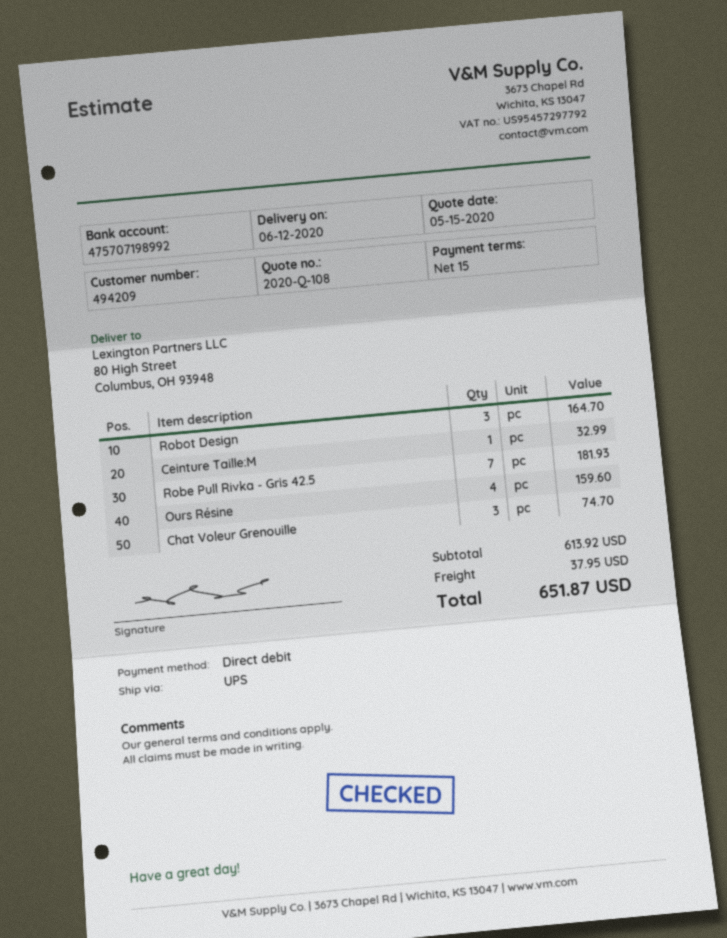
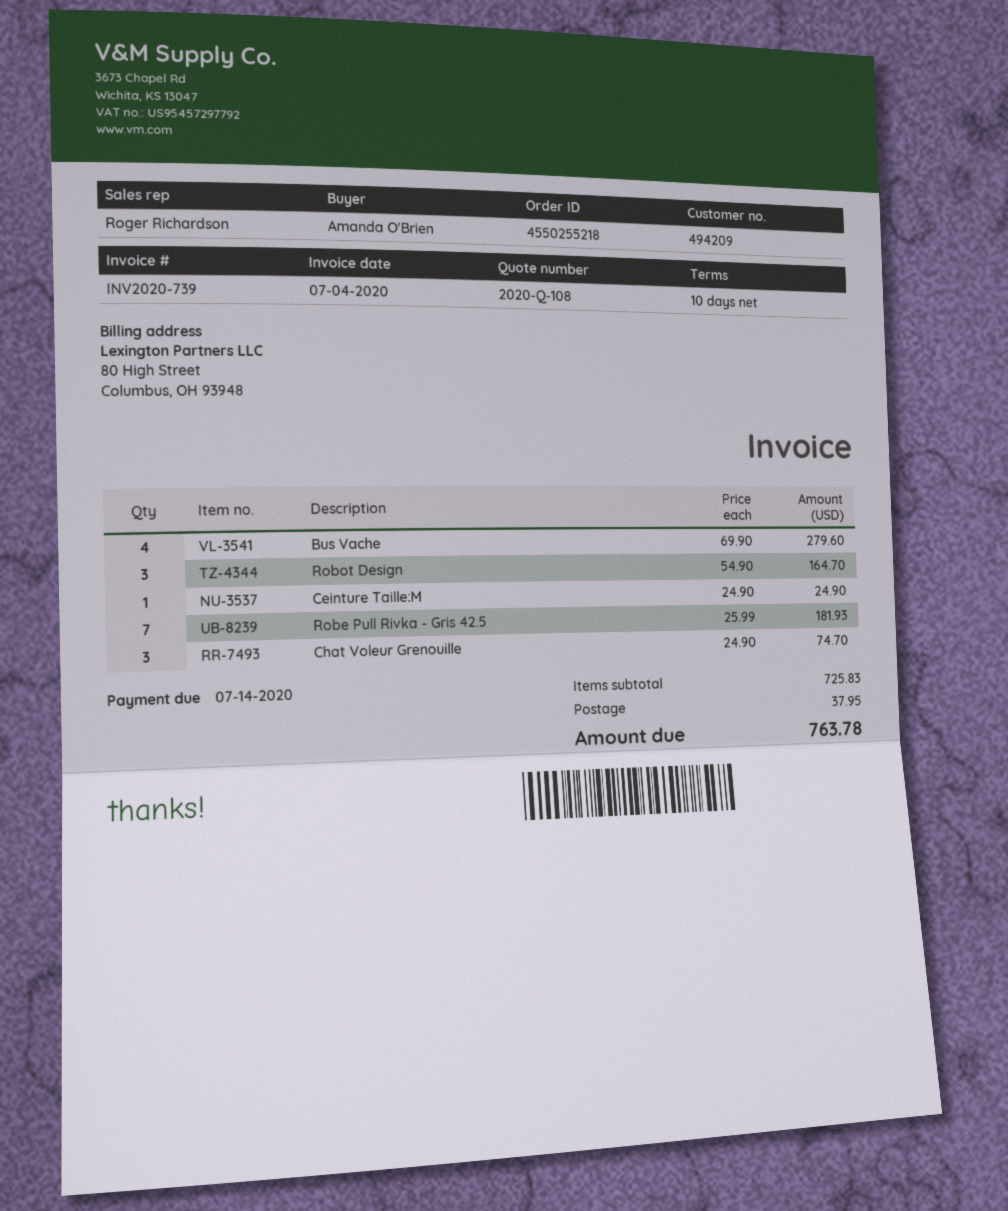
payment terms: 15 days -> 10 days
Ceinture Taille:M: 1 for 32.99 -> 1 for 24.90
Ours Résine: 4 for 159.60 -> none
Bus Vache: none -> 4 for 279.60
subtotal: 613.92 -> 725.83
total: 651.87 -> 763.78

